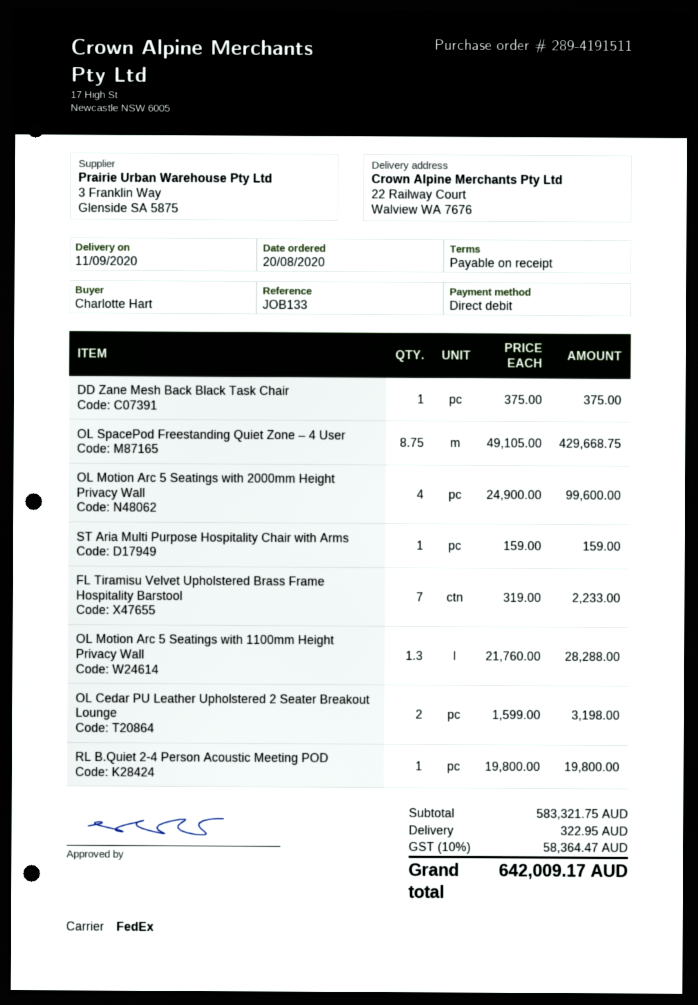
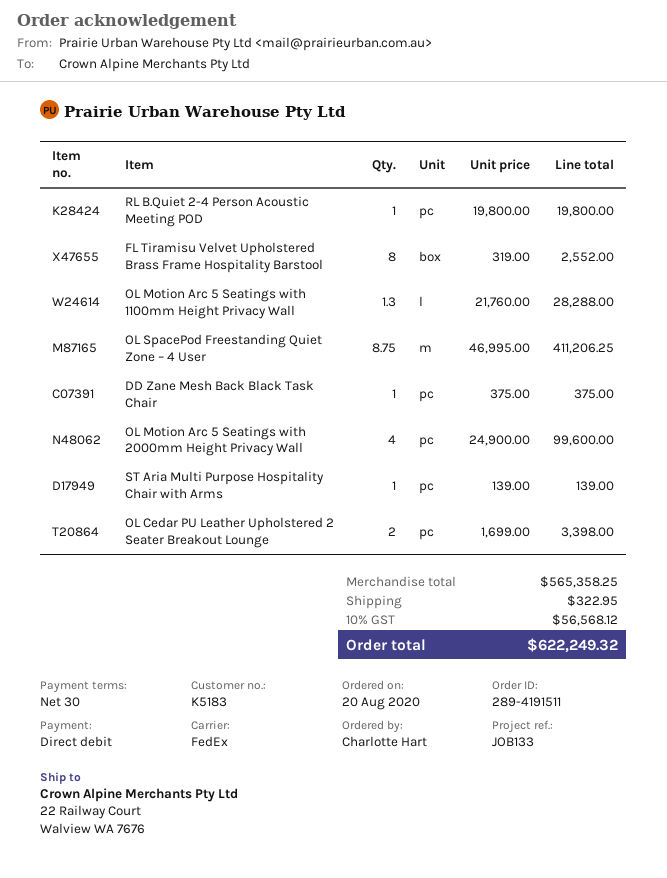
payment terms: on receipt -> 30 days
OL SpacePod Freestanding Quiet Zone – 4 User: 8.75 x 49105.00 = 429668.75 -> 8.75 x 46995.00 = 411206.25
ST Aria Multi Purpose Hospitality Chair with Arms: 1 x 159.00 = 159.00 -> 1 x 139.00 = 139.00
FL Tiramisu Velvet Upholstered Brass Frame Hospitality Barstool: 7 x 319.00 = 2233.00 -> 8 x 319.00 = 2552.00
OL Cedar PU Leather Upholstered 2 Seater Breakout Lounge: 2 x 1599.00 = 3198.00 -> 2 x 1699.00 = 3398.00
subtotal: 583321.75 -> 565358.25
tax: 10% = 58364.47 -> 10% = 56568.12
total: 642009.17 -> 622249.32

